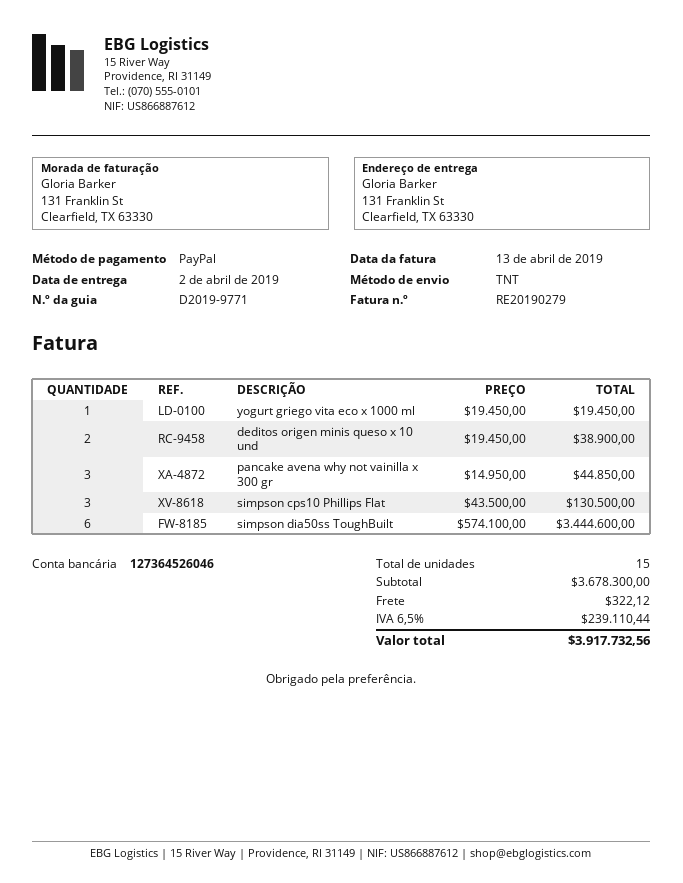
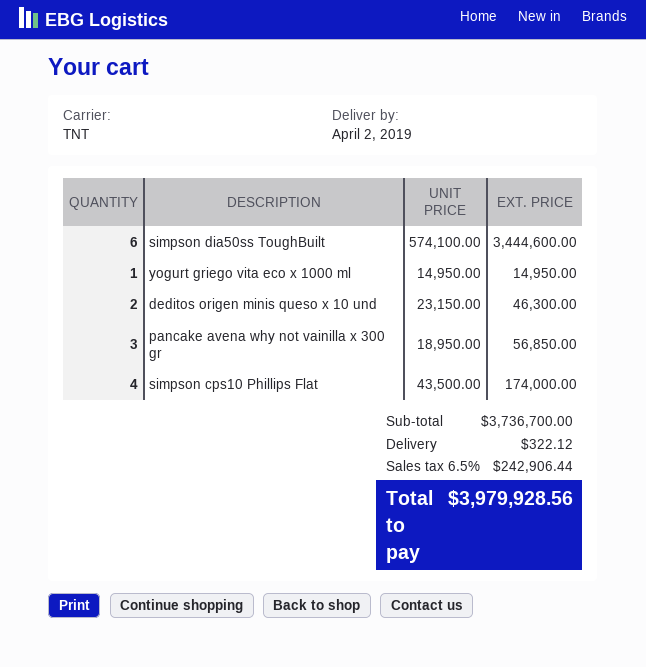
yogurt griego vita eco x 1000 ml: 1 x 19450.00 = 19450.00 -> 1 x 14950.00 = 14950.00
deditos origen minis queso x 10 und: 2 x 19450.00 = 38900.00 -> 2 x 23150.00 = 46300.00
pancake avena why not vainilla x 300 gr: 3 x 14950.00 = 44850.00 -> 3 x 18950.00 = 56850.00
simpson cps10 Phillips Flat: 3 x 43500.00 = 130500.00 -> 4 x 43500.00 = 174000.00
subtotal: 3678300.00 -> 3736700.00
tax: 6.5% = 239110.44 -> 6.5% = 242906.44
total: 3917732.56 -> 3979928.56

